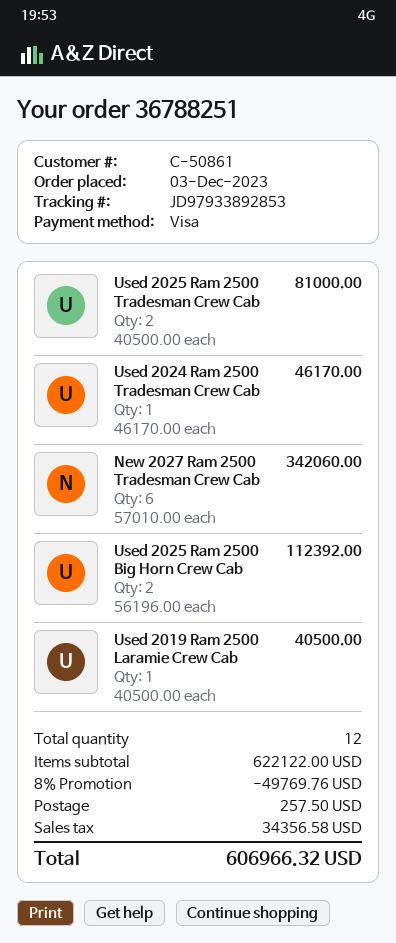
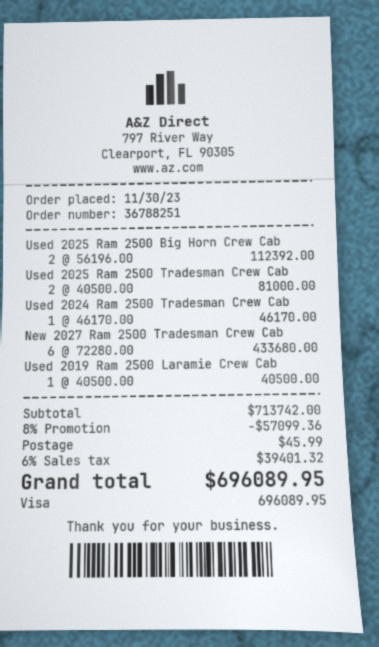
order date: 2023-12-03 -> 2023-11-30
New 2027 Ram 2500 Tradesman Crew Cab: 6 x 57010.00 = 342060.00 -> 6 x 72280.00 = 433680.00
subtotal: 622122.00 -> 713742.00
discount: 8% = 49769.76 -> 8% = 57099.36
shipping: 257.50 -> 45.99
tax: 34356.58 -> 39401.32
total: 606966.32 -> 696089.95

